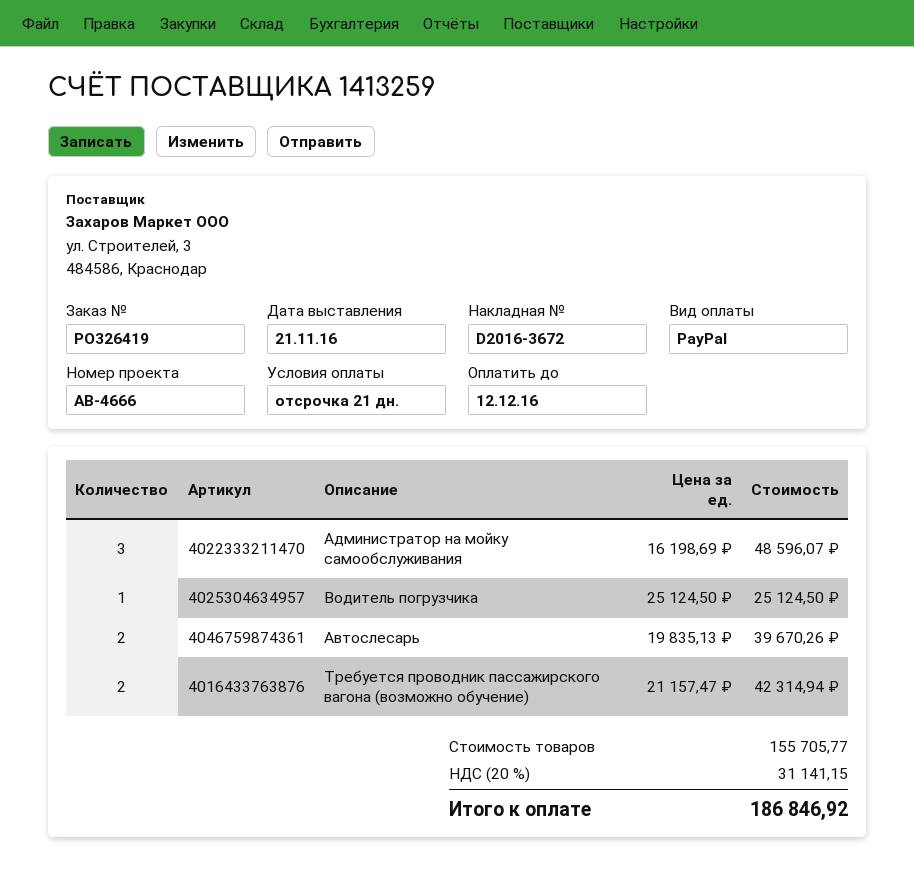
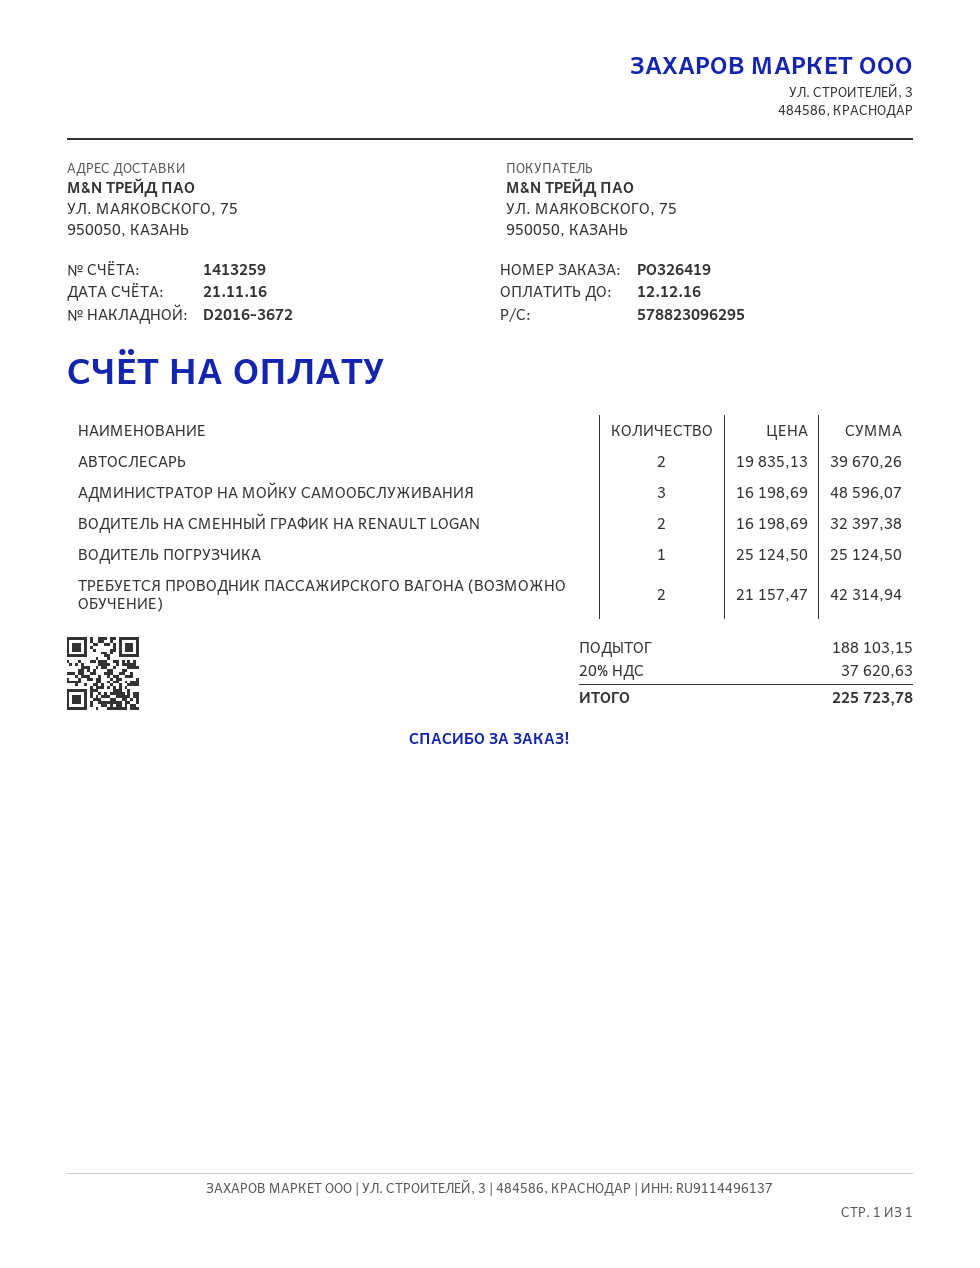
ВОДИТЕЛЬ НА СМЕННЫЙ ГРАФИК НА RENAULT LOGAN: none -> 2 x 16198.69 = 32397.38
subtotal: 155705.77 -> 188103.15
tax: 20% = 31141.15 -> 20% = 37620.63
total: 186846.92 -> 225723.78

